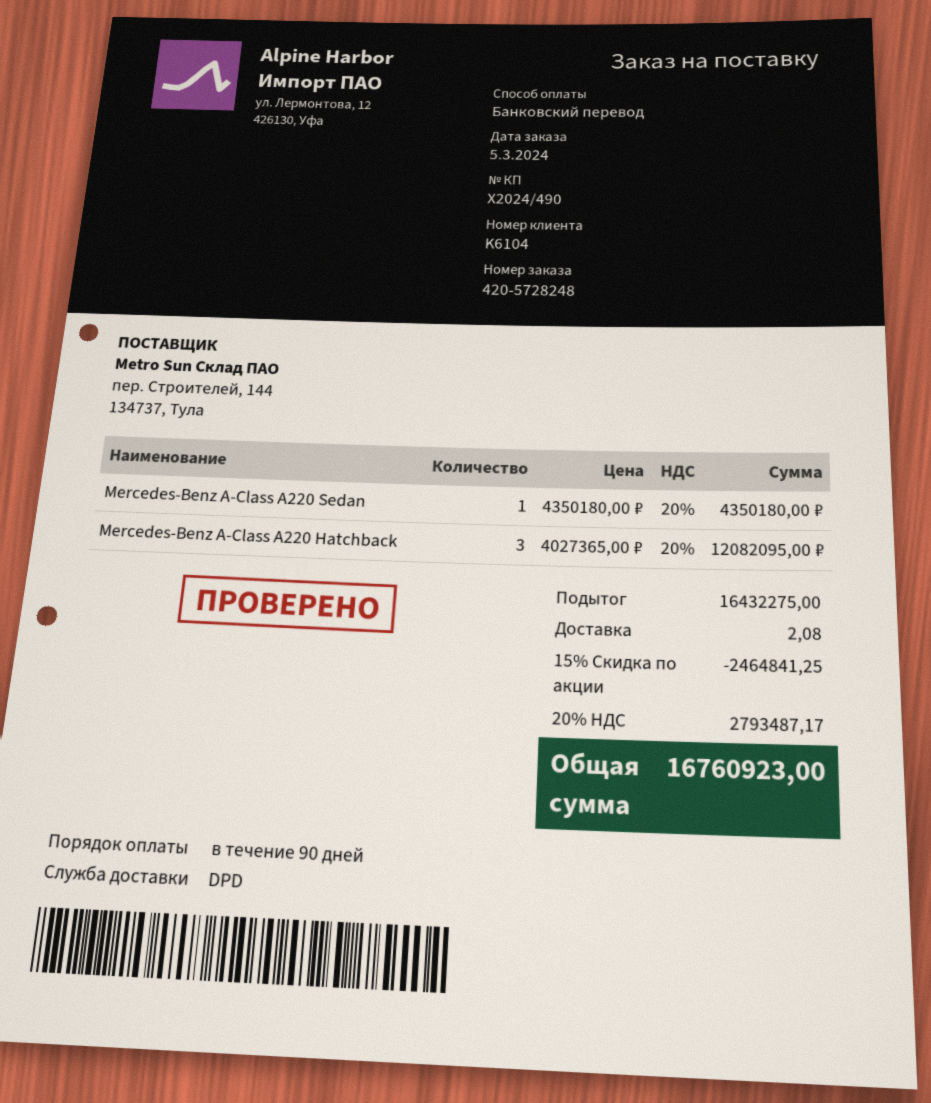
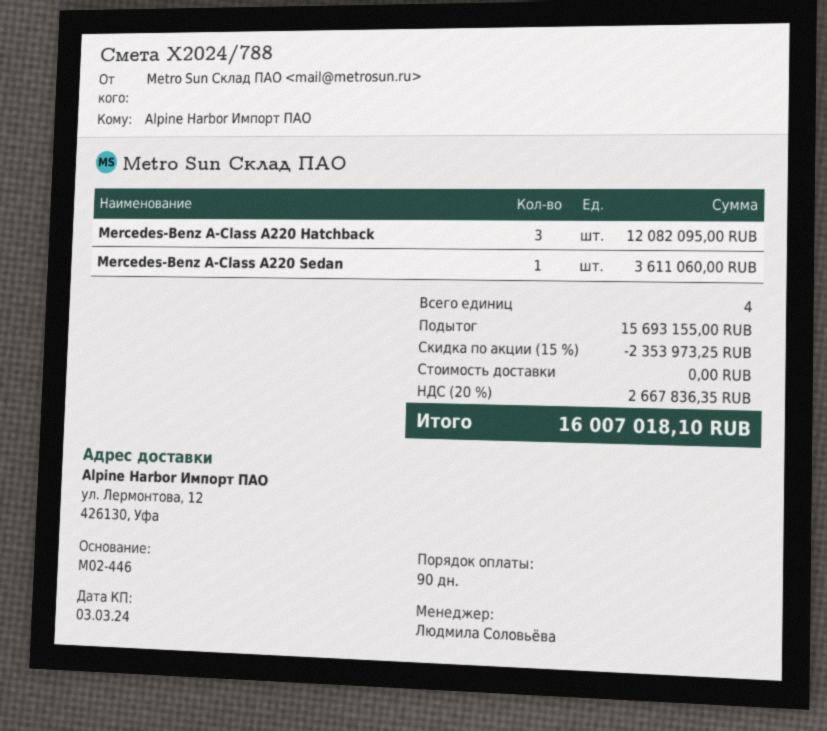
quote number: X2024/490 -> X2024/788
Mercedes-Benz A-Class A220 Sedan: 1 for 4350180.00 -> 1 for 3611060.00
subtotal: 16432275.00 -> 15693155.00
discount: 15% = 2464841.25 -> 15% = 2353973.25
shipping: 2.08 -> 0.00
tax: 20% = 2793487.17 -> 20% = 2667836.35
total: 16760923.00 -> 16007018.10

